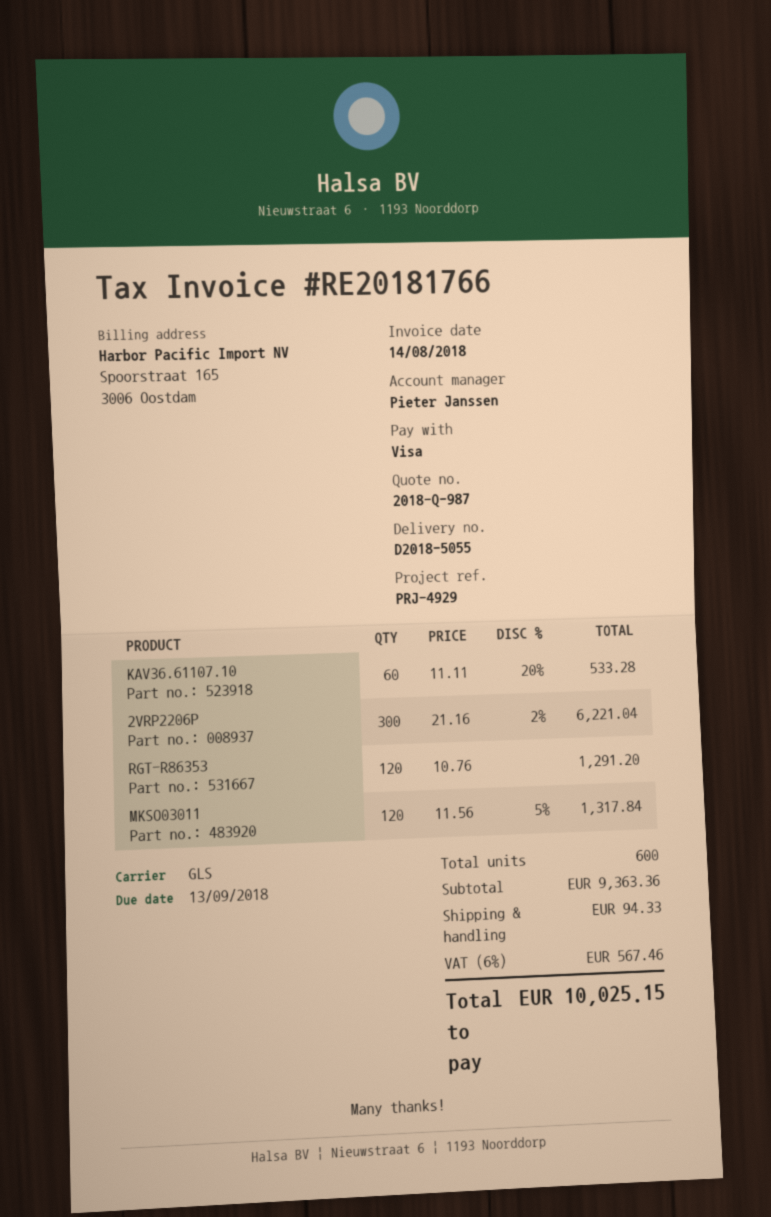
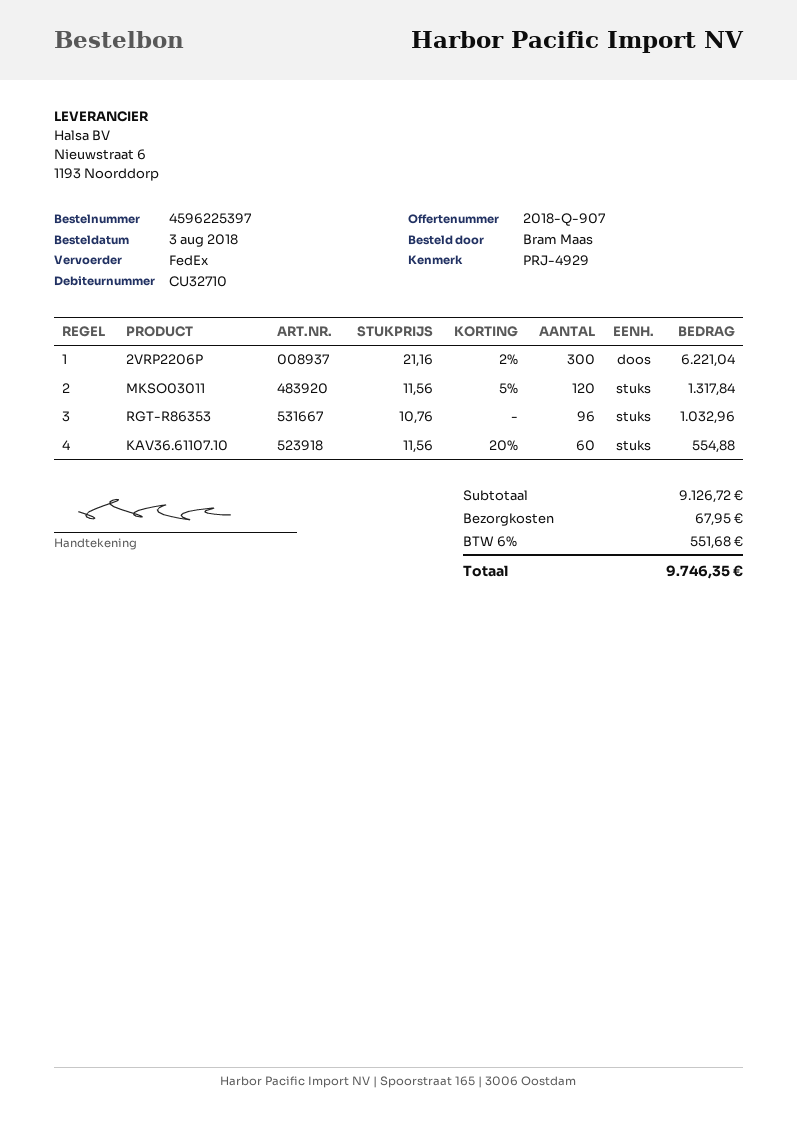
quote number: 2018-Q-987 -> 2018-Q-907
shipping method: GLS -> FedEx
KAV36.61107.10: 60 x 11.11 - 20% = 533.28 -> 60 x 11.56 - 20% = 554.88
RGT-R86353: 120 x 10.76 = 1291.20 -> 96 x 10.76 = 1032.96
subtotal: 9363.36 -> 9126.72
shipping: 94.33 -> 67.95
tax: 6% = 567.46 -> 6% = 551.68
total: 10025.15 -> 9746.35

